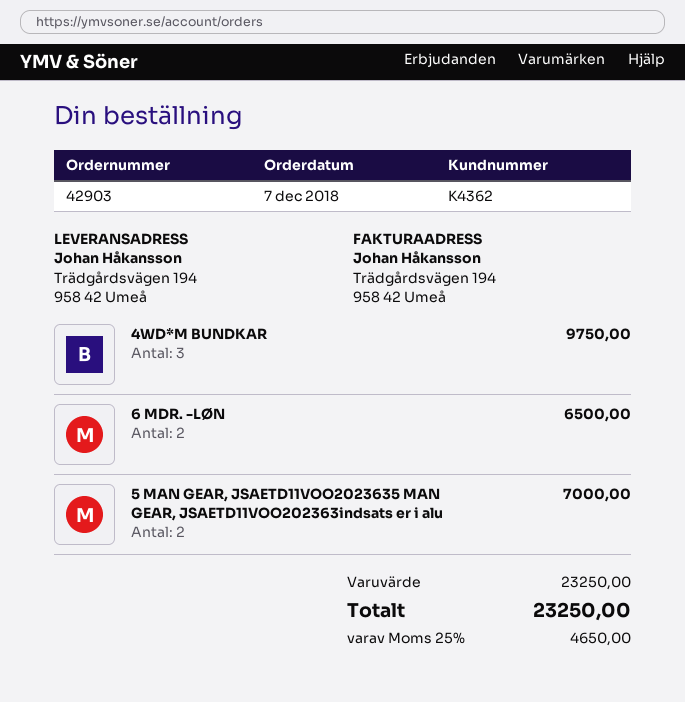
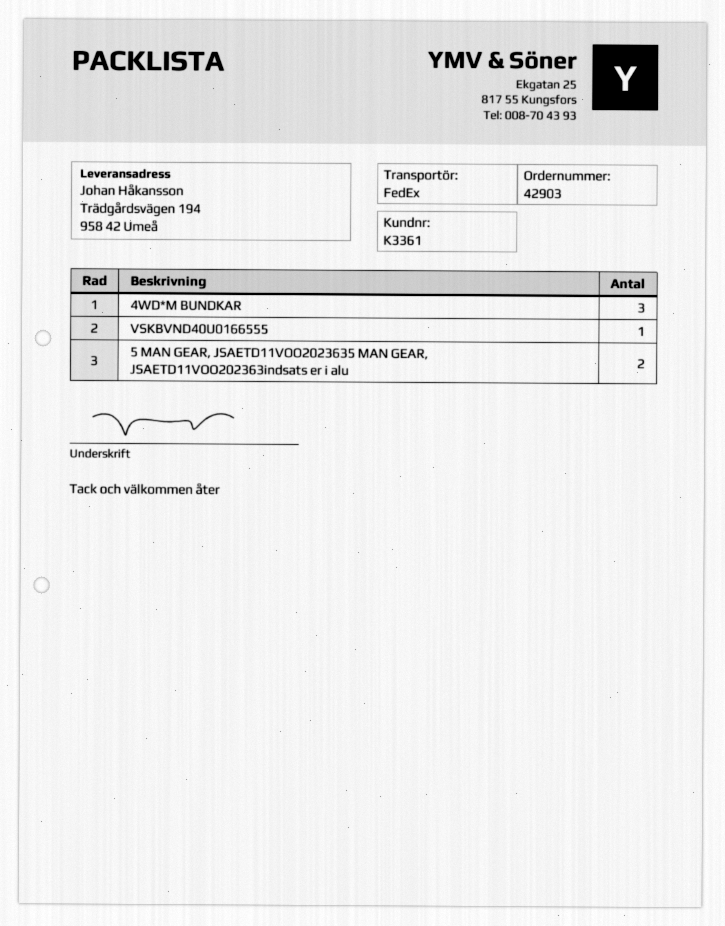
customer number: K4362 -> K3361
6 MDR. -LØN: 2 -> none
VSKBVND40U0166555: none -> 1

